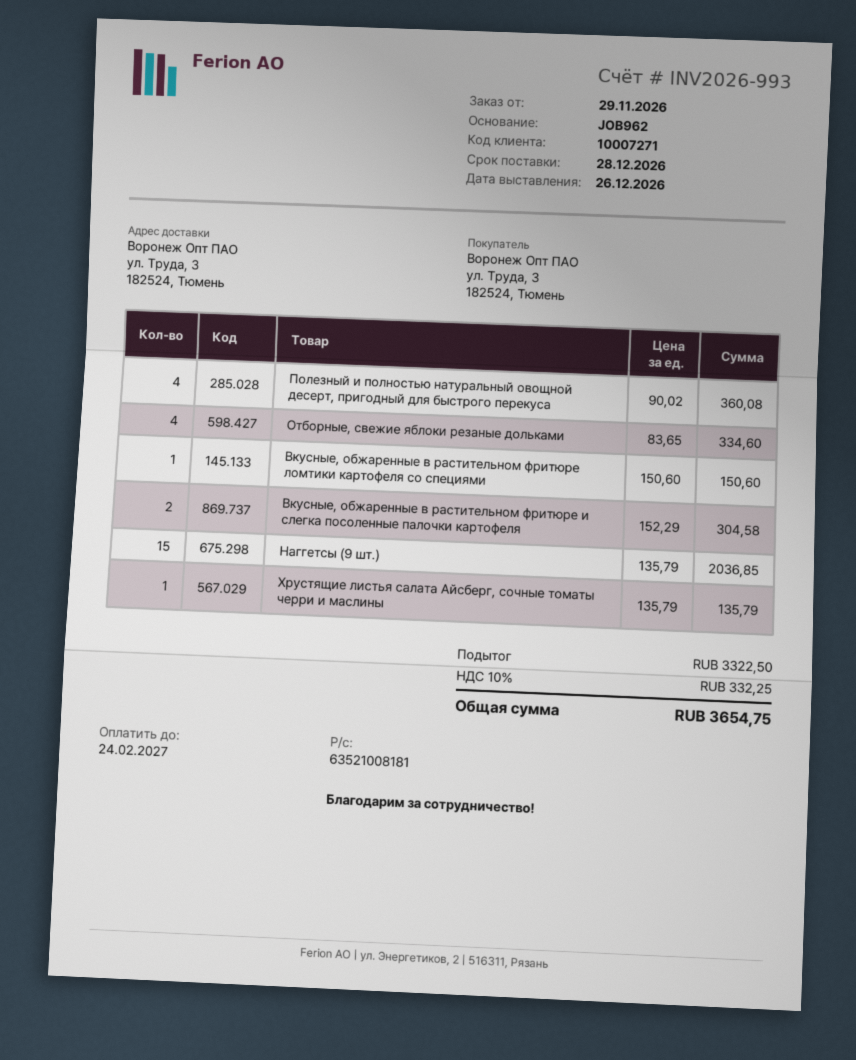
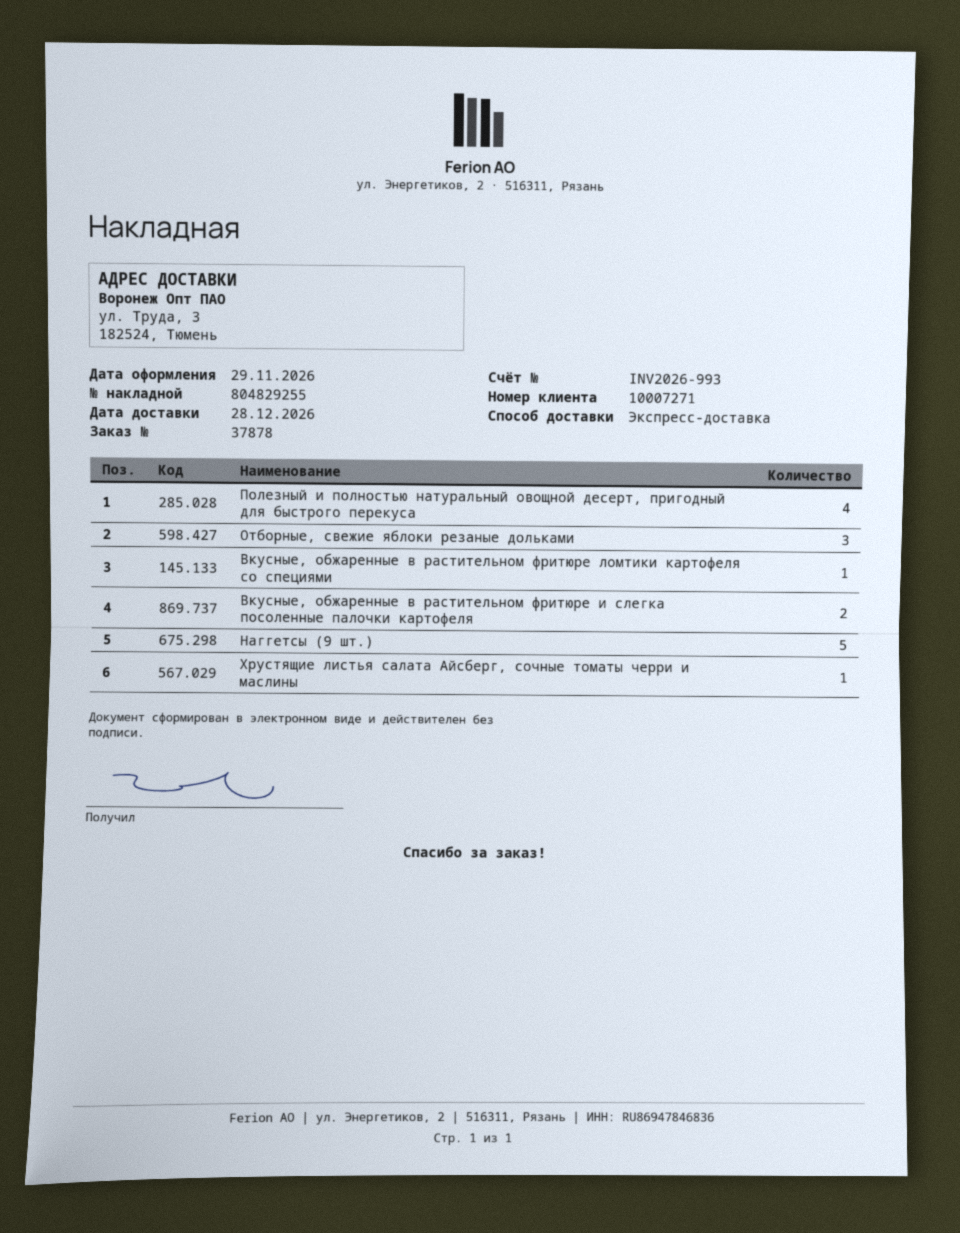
Отборные, свежие яблоки резаные дольками: 4 -> 3
Наггетсы (9 шт.): 15 -> 5

